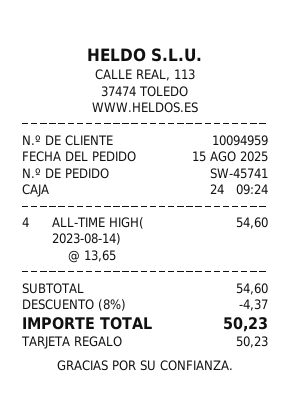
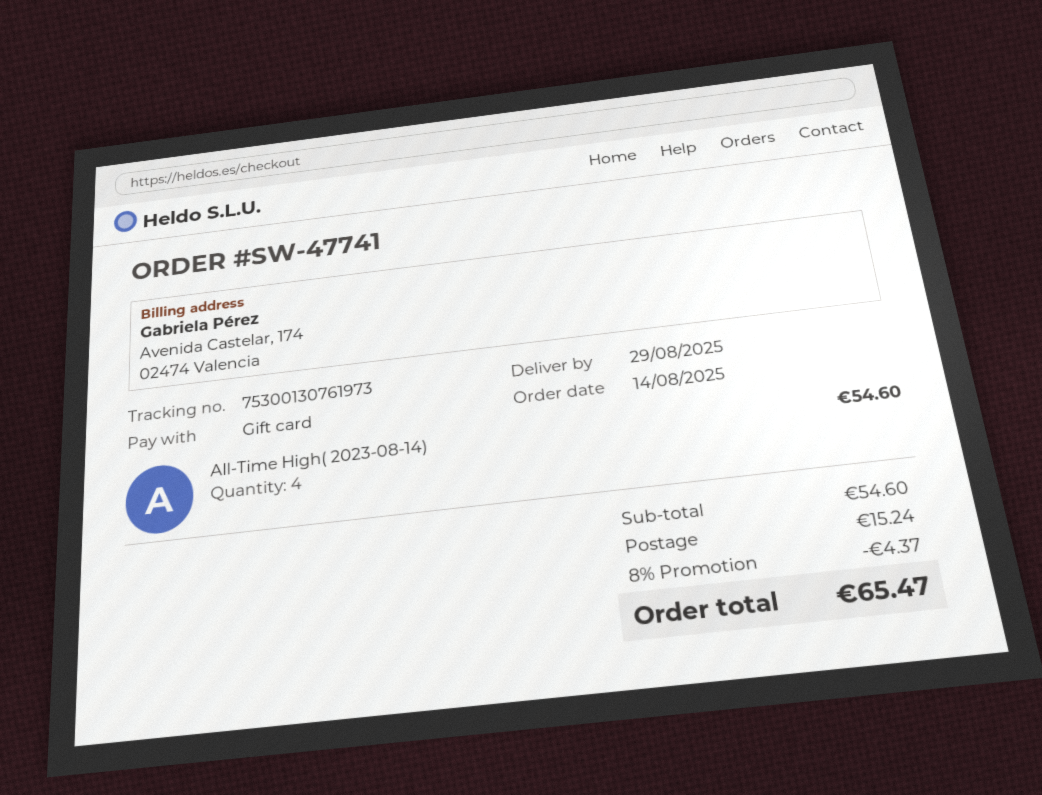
order number: SW-45741 -> SW-47741
order date: 2025-08-15 -> 2025-08-14
shipping: none -> 15.24
total: 50.23 -> 65.47

